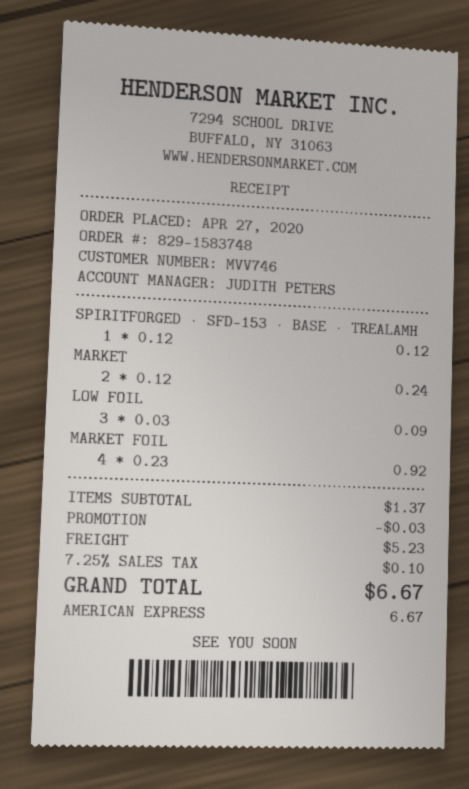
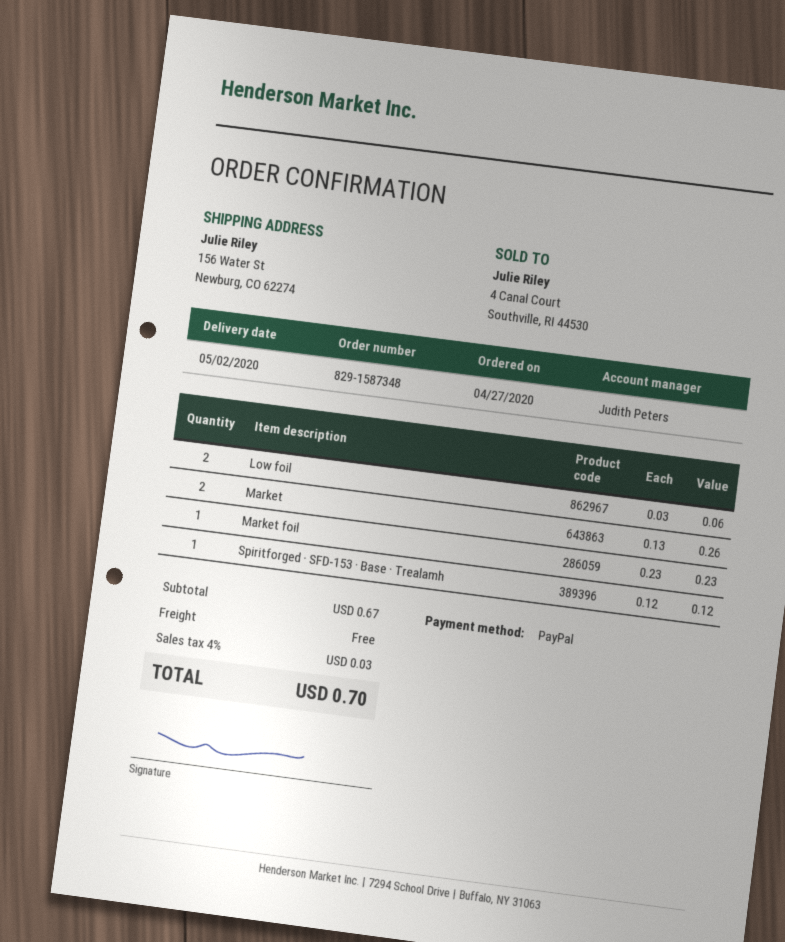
order number: 829-1583748 -> 829-1587348
payment method: American Express -> PayPal
MARKET: 2 x 0.12 = 0.24 -> 2 x 0.13 = 0.26
LOW FOIL: 3 x 0.03 = 0.09 -> 2 x 0.03 = 0.06
MARKET FOIL: 4 x 0.23 = 0.92 -> 1 x 0.23 = 0.23
subtotal: 1.37 -> 0.67
discount: 0.03 -> none
shipping: 5.23 -> 0.00
tax: 7.25% = 0.10 -> 4% = 0.03
total: 6.67 -> 0.70

